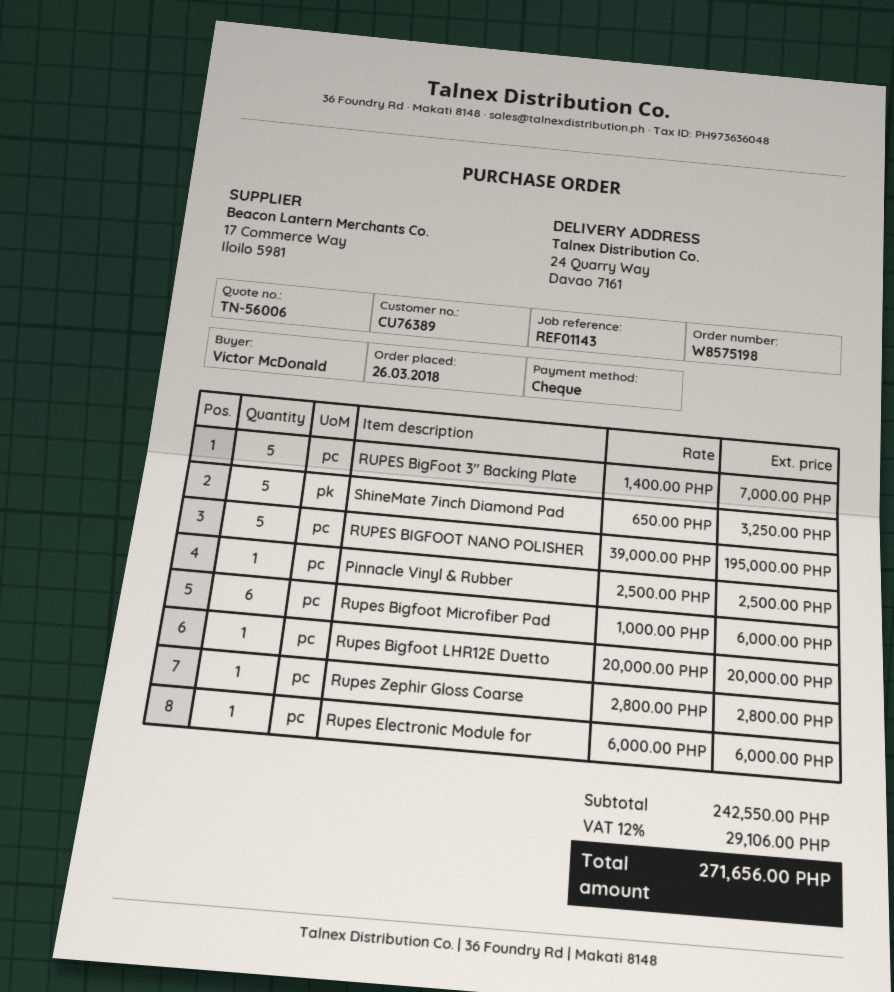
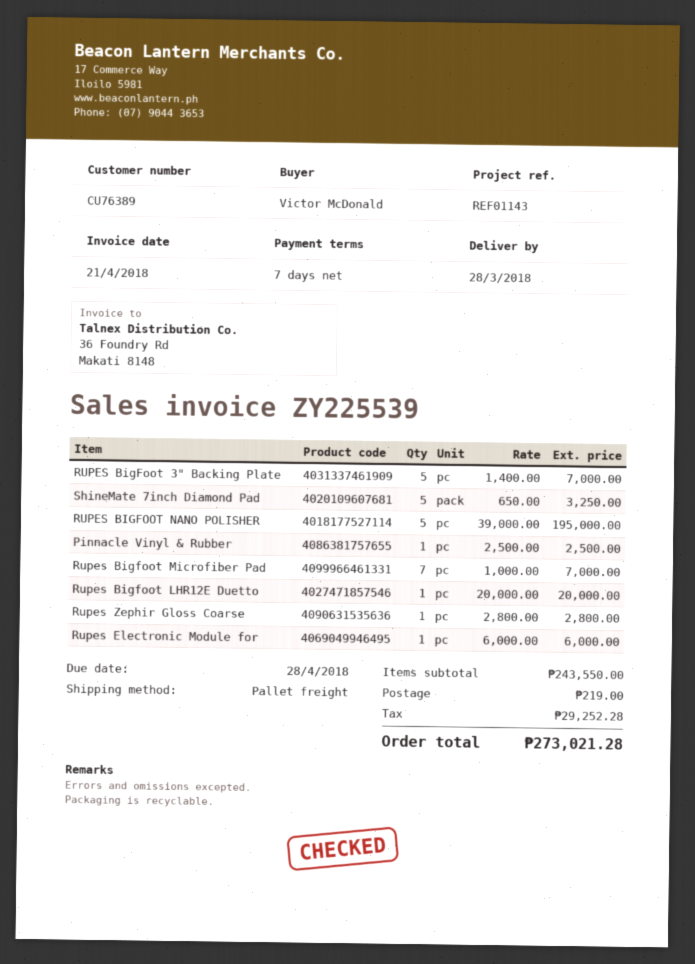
Rupes Bigfoot Microfiber Pad: 6 x 1000.00 = 6000.00 -> 7 x 1000.00 = 7000.00
subtotal: 242550.00 -> 243550.00
shipping: none -> 219.00
tax: 29106.00 -> 29252.28
total: 271656.00 -> 273021.28

